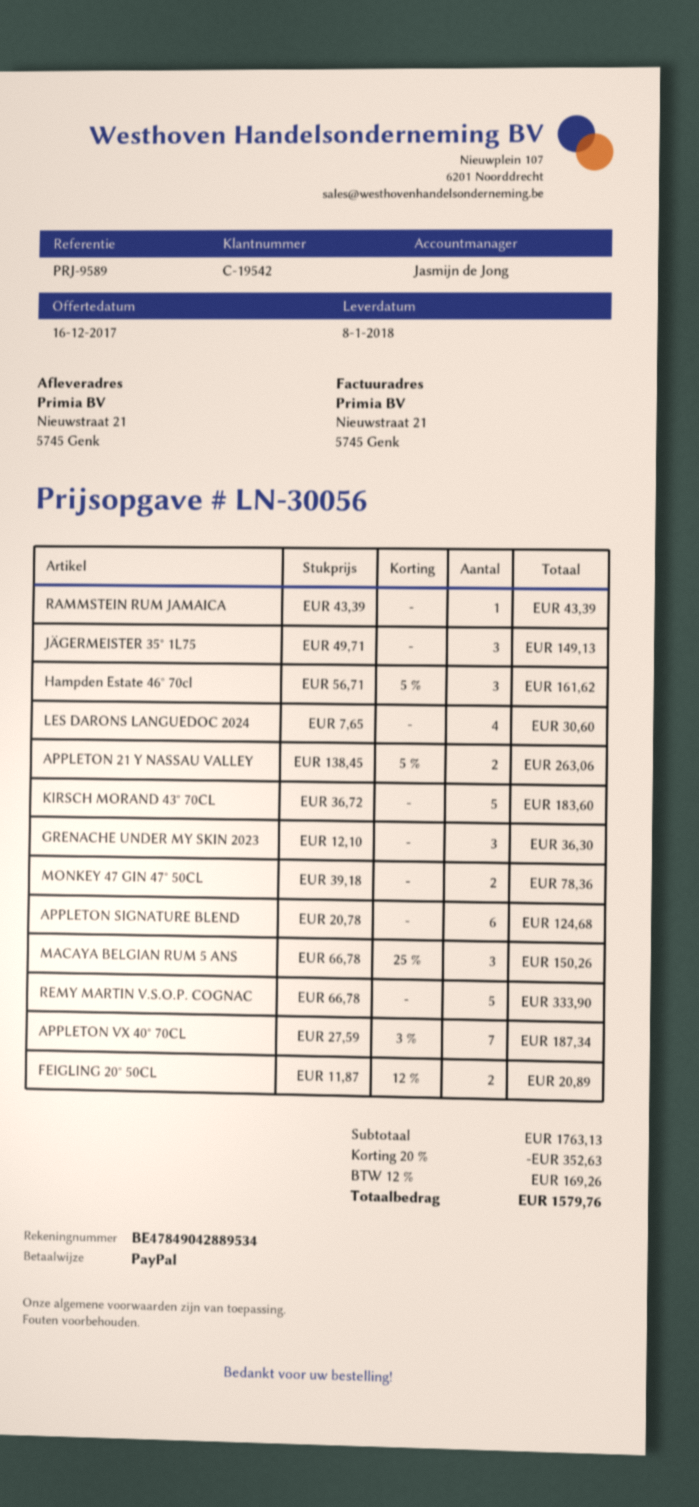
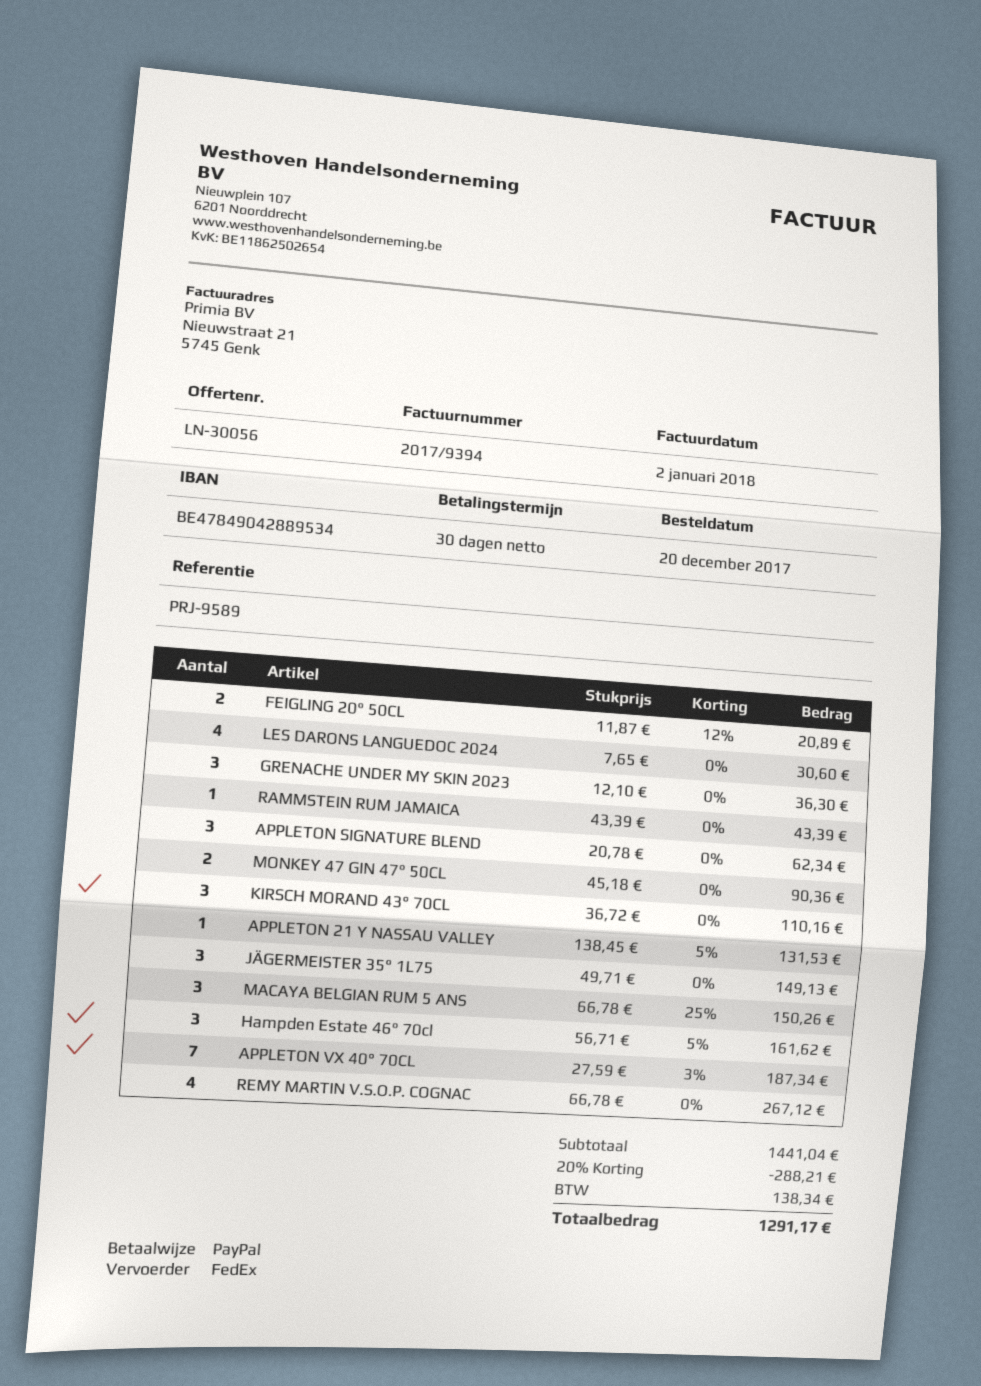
APPLETON 21 Y NASSAU VALLEY: 2 x 138.45 - 5% = 263.06 -> 1 x 138.45 - 5% = 131.53
KIRSCH MORAND 43° 70CL: 5 x 36.72 = 183.60 -> 3 x 36.72 = 110.16
MONKEY 47 GIN 47° 50CL: 2 x 39.18 = 78.36 -> 2 x 45.18 = 90.36
APPLETON SIGNATURE BLEND: 6 x 20.78 = 124.68 -> 3 x 20.78 = 62.34
REMY MARTIN V.S.O.P. COGNAC: 5 x 66.78 = 333.90 -> 4 x 66.78 = 267.12
subtotal: 1763.13 -> 1441.04
discount: 20% = 352.63 -> 20% = 288.21
tax: 169.26 -> 138.34
total: 1579.76 -> 1291.17

